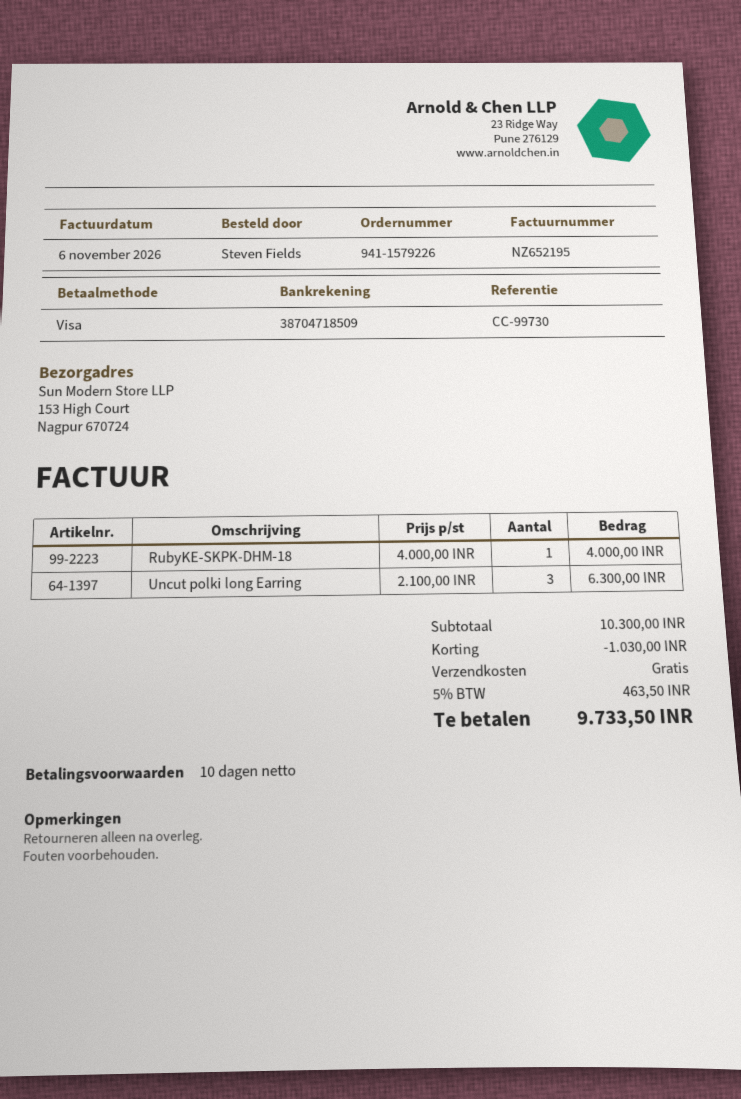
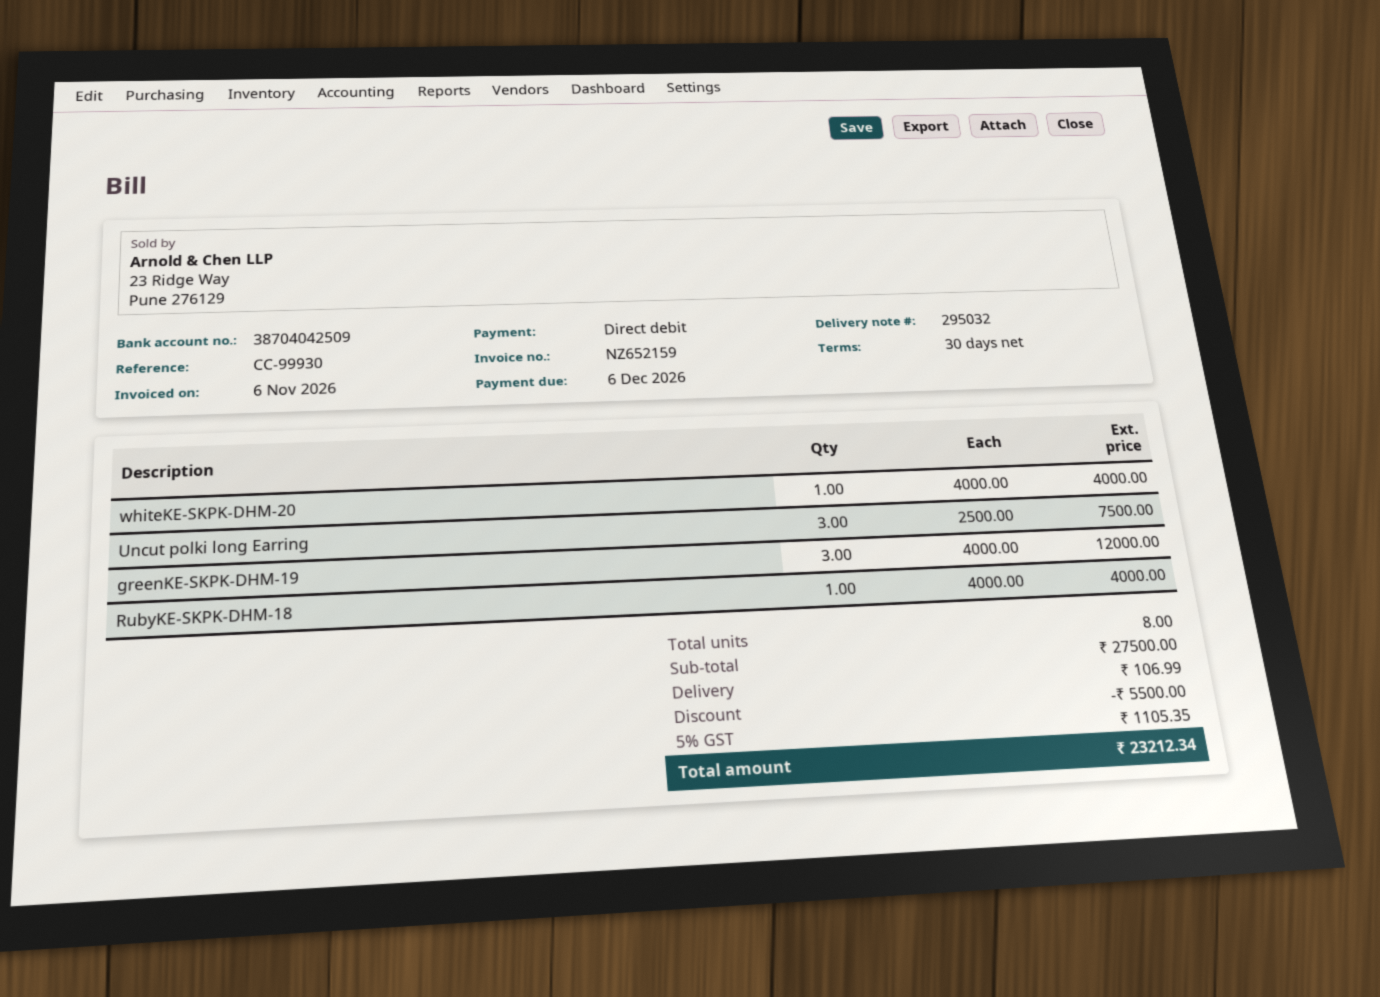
invoice number: NZ652195 -> NZ652159
payment terms: 10 days -> 30 days
reference: CC-99730 -> CC-99930
payment method: Visa -> direct debit
bank account: 38704718509 -> 38704042509
Uncut polki long Earring: 3 x 2100.00 = 6300.00 -> 3 x 2500.00 = 7500.00
whiteKE-SKPK-DHM-20: none -> 1 x 4000.00 = 4000.00
greenKE-SKPK-DHM-19: none -> 3 x 4000.00 = 12000.00
subtotal: 10300.00 -> 27500.00
discount: 1030.00 -> 5500.00
shipping: 0.00 -> 106.99
tax: 5% = 463.50 -> 5% = 1105.35
total: 9733.50 -> 23212.34

